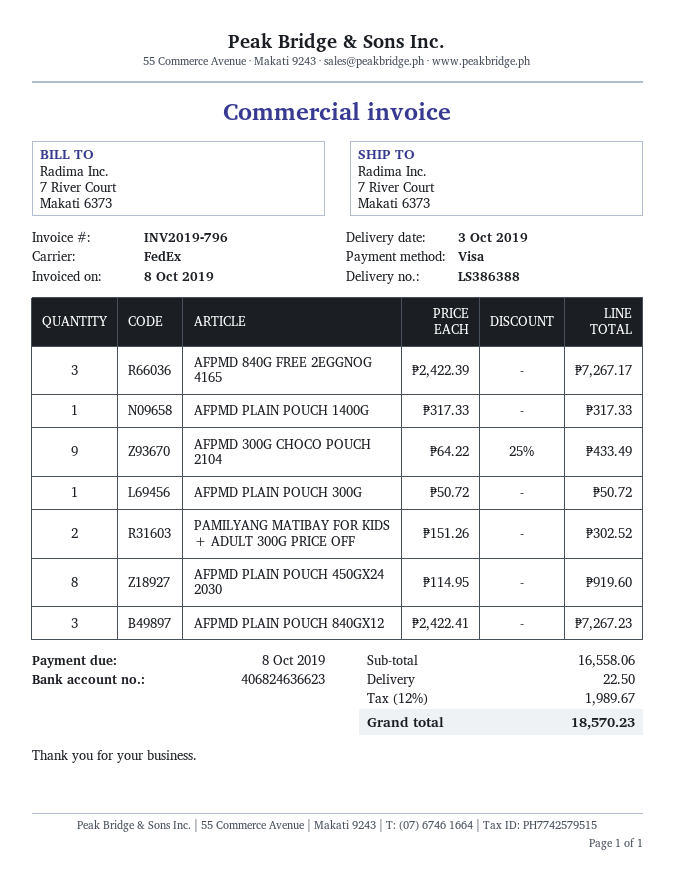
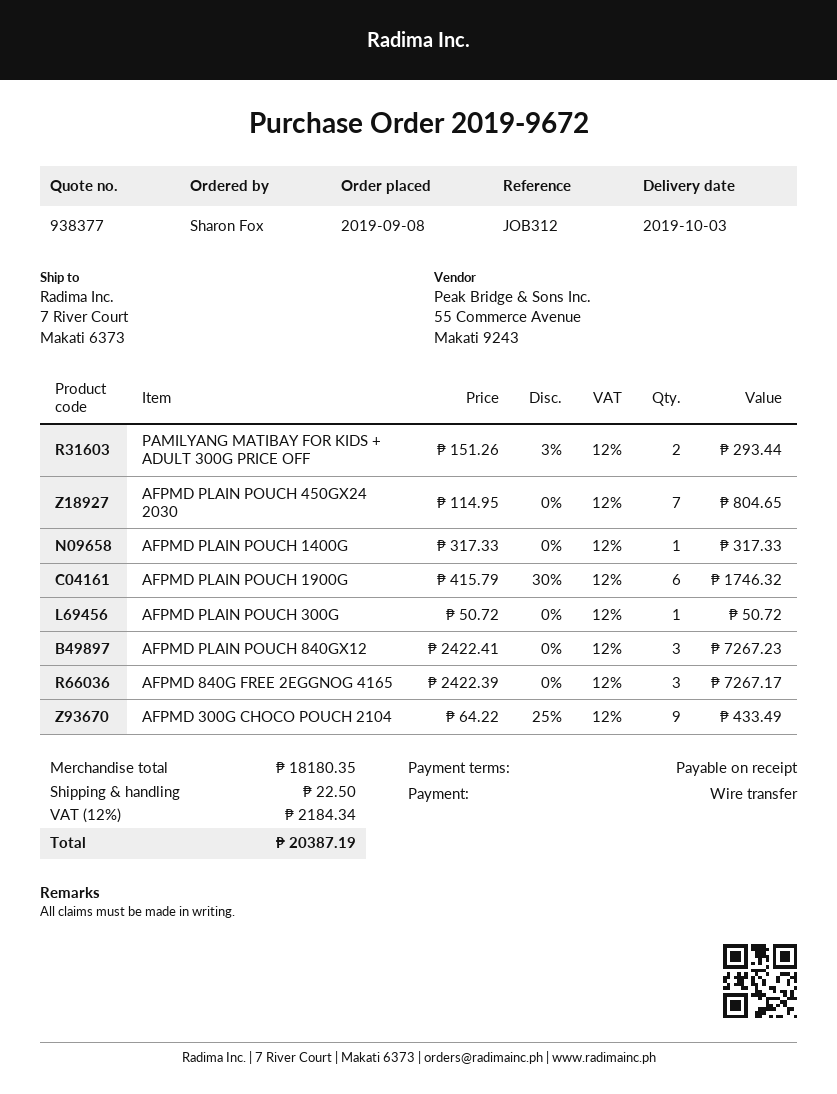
payment method: Visa -> bank transfer
PAMILYANG MATIBAY FOR KIDS + ADULT 300G PRICE OFF: 2 x 151.26 = 302.52 -> 2 x 151.26 - 3% = 293.44
AFPMD PLAIN POUCH 450GX24 2030: 8 x 114.95 = 919.60 -> 7 x 114.95 = 804.65
AFPMD PLAIN POUCH 1900G: none -> 6 x 415.79 - 30% = 1746.32
subtotal: 16558.06 -> 18180.35
tax: 12% = 1989.67 -> 12% = 2184.34
total: 18570.23 -> 20387.19

